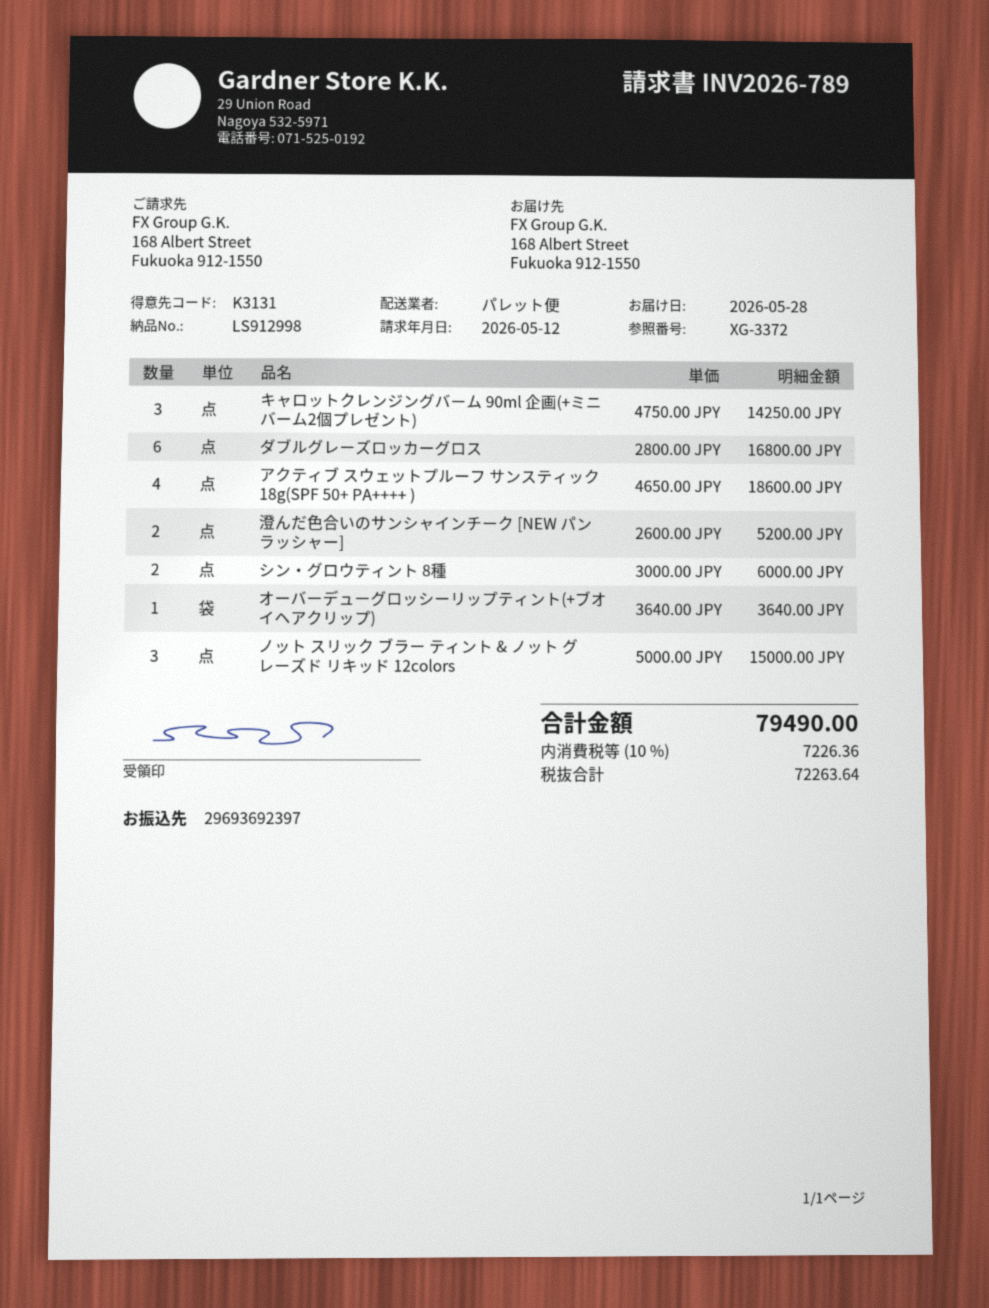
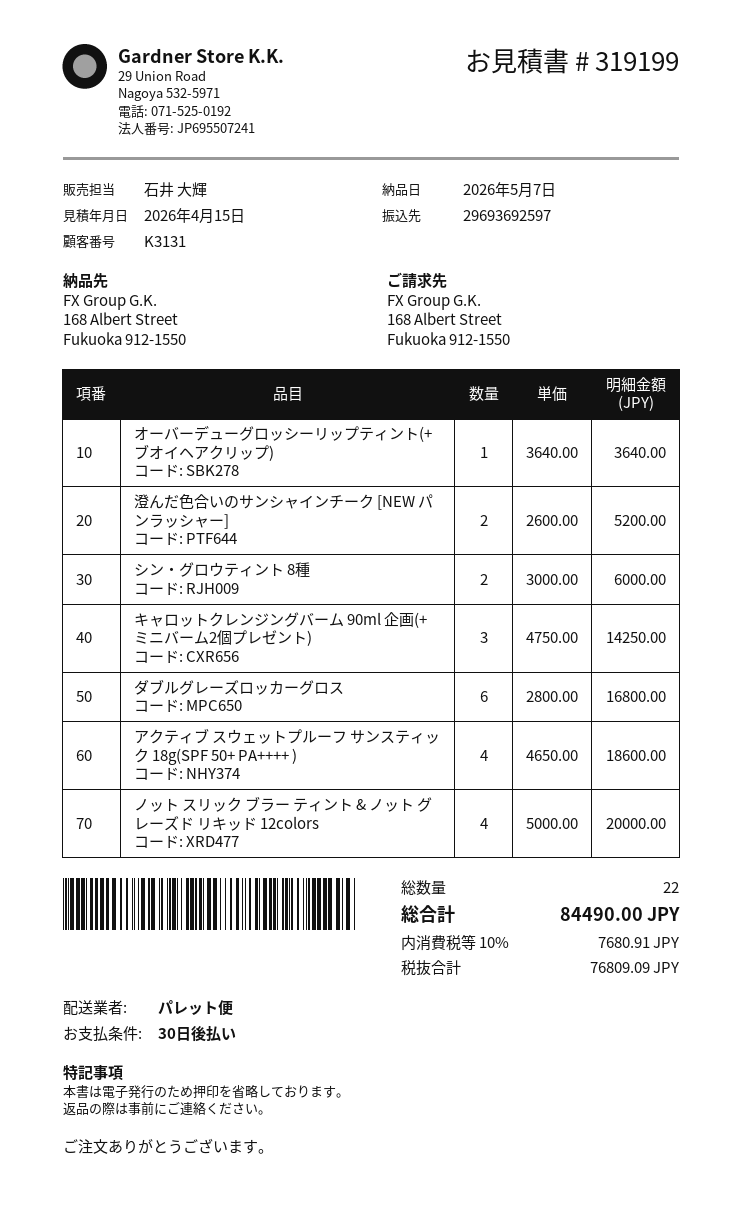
delivery date: 2026-05-28 -> 2026-05-07
bank account: 29693692397 -> 29693692597
ノット スリック ブラー ティント & ノット グレーズド リキッド 12colors: 3 x 5000.00 = 15000.00 -> 4 x 5000.00 = 20000.00
net: 72263.64 -> 76809.09
tax: 10% = 7226.36 -> 10% = 7680.91
total: 79490.00 -> 84490.00

